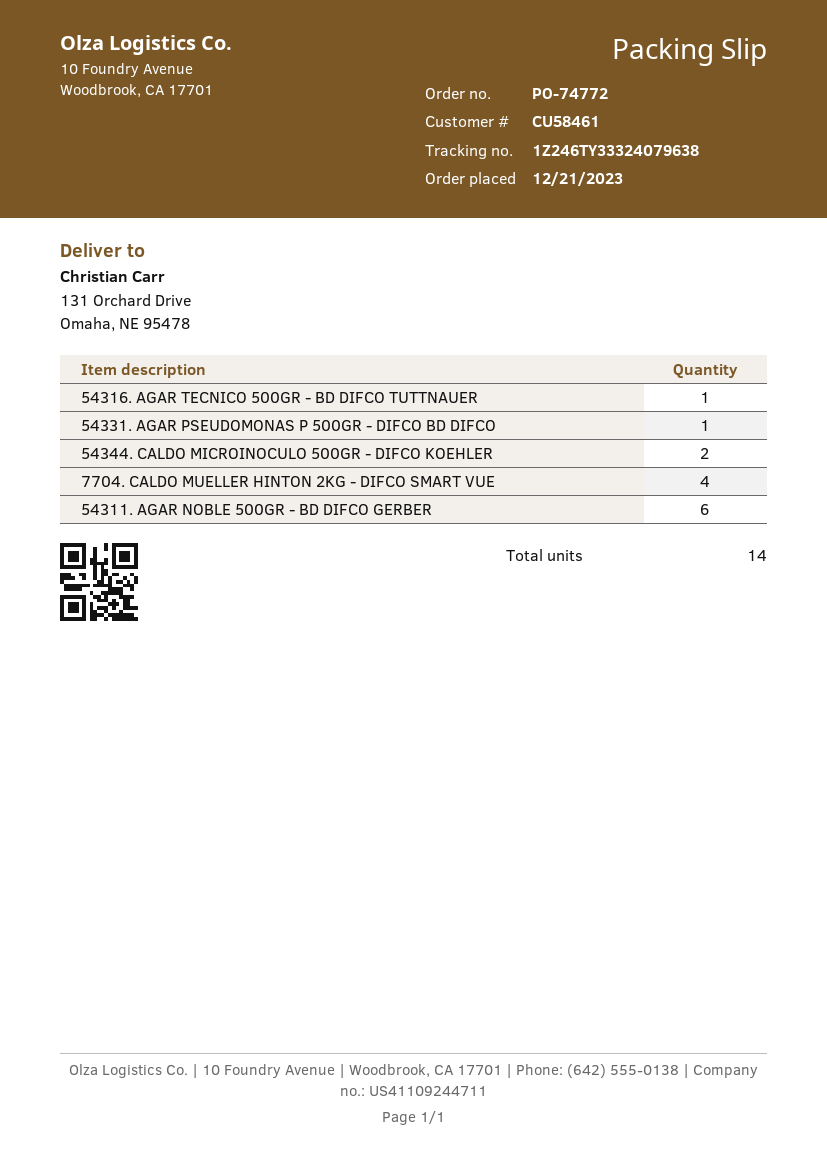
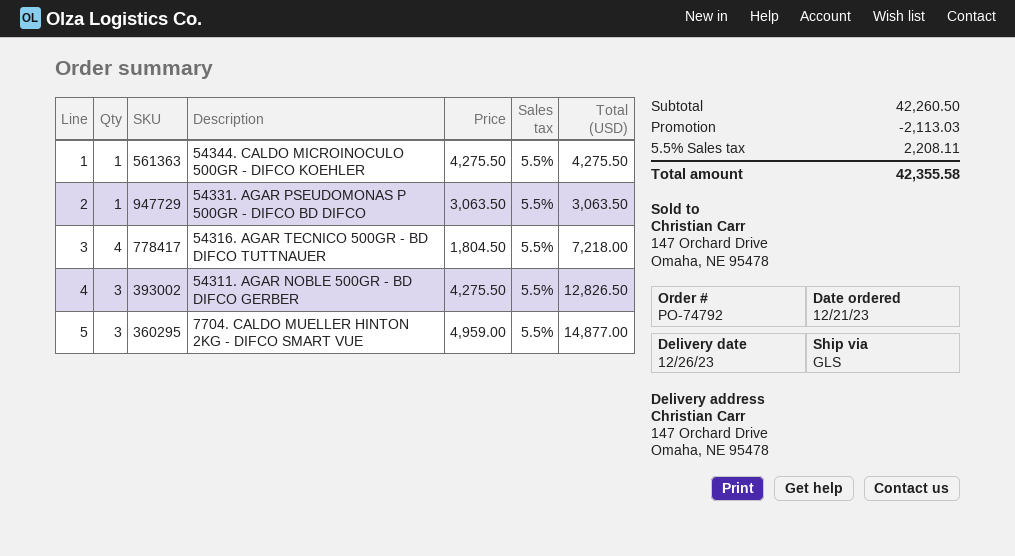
order number: PO-74772 -> PO-74792
ship to: 131 Orchard Drive, Omaha, NE 95478 -> 147 Orchard Drive, Omaha, NE 95478
54316. AGAR TECNICO 500GR - BD DIFCO TUTTNAUER: 1 -> 4
54344. CALDO MICROINOCULO 500GR - DIFCO KOEHLER: 2 -> 1
7704. CALDO MUELLER HINTON 2KG - DIFCO SMART VUE: 4 -> 3
54311. AGAR NOBLE 500GR - BD DIFCO GERBER: 6 -> 3

